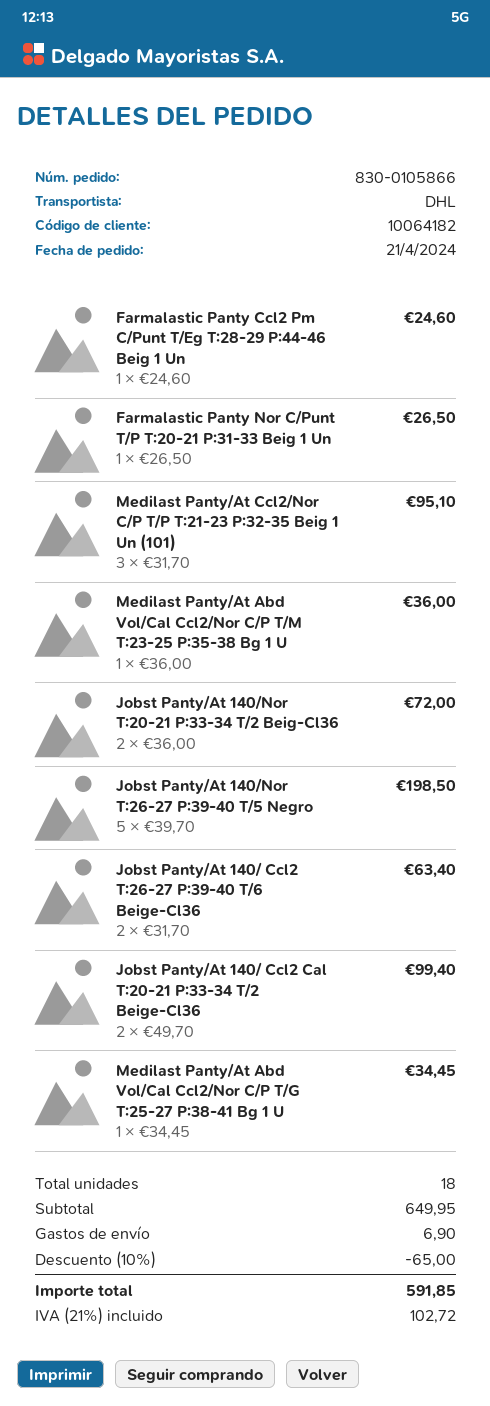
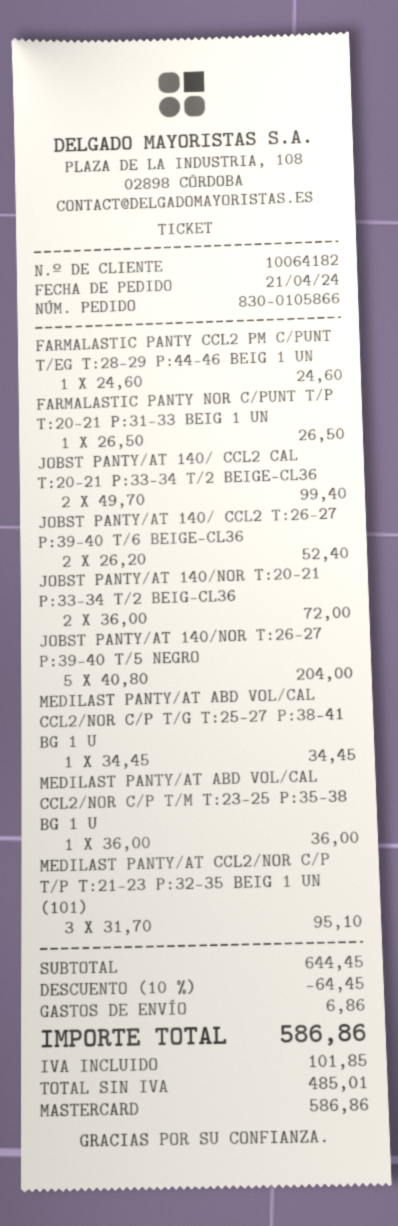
Jobst Panty/At 140/Nor T:26-27 P:39-40 T/5 Negro: 5 x 39.70 = 198.50 -> 5 x 40.80 = 204.00
Jobst Panty/At 140/ Ccl2 T:26-27 P:39-40 T/6 Beige-Cl36: 2 x 31.70 = 63.40 -> 2 x 26.20 = 52.40
subtotal: 649.95 -> 644.45
discount: 10% = 65.00 -> 10% = 64.45
shipping: 6.90 -> 6.86
tax: 102.72 -> 101.85
total: 591.85 -> 586.86

